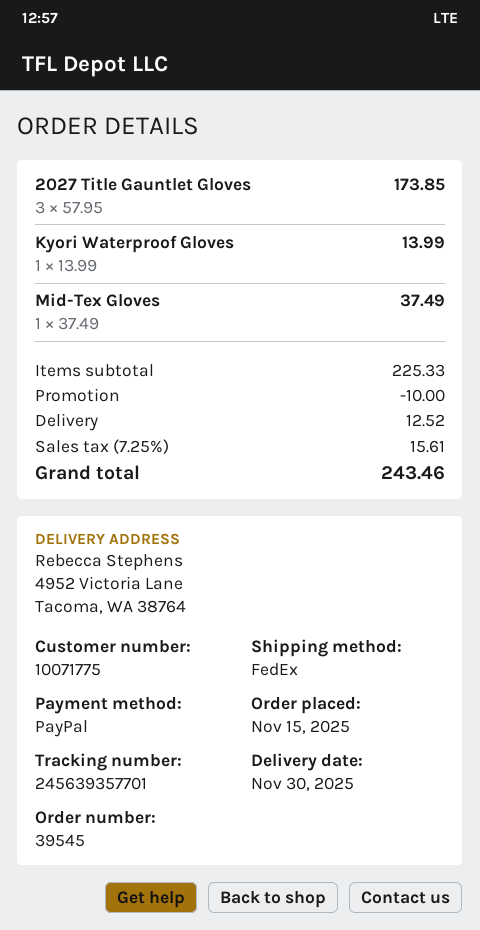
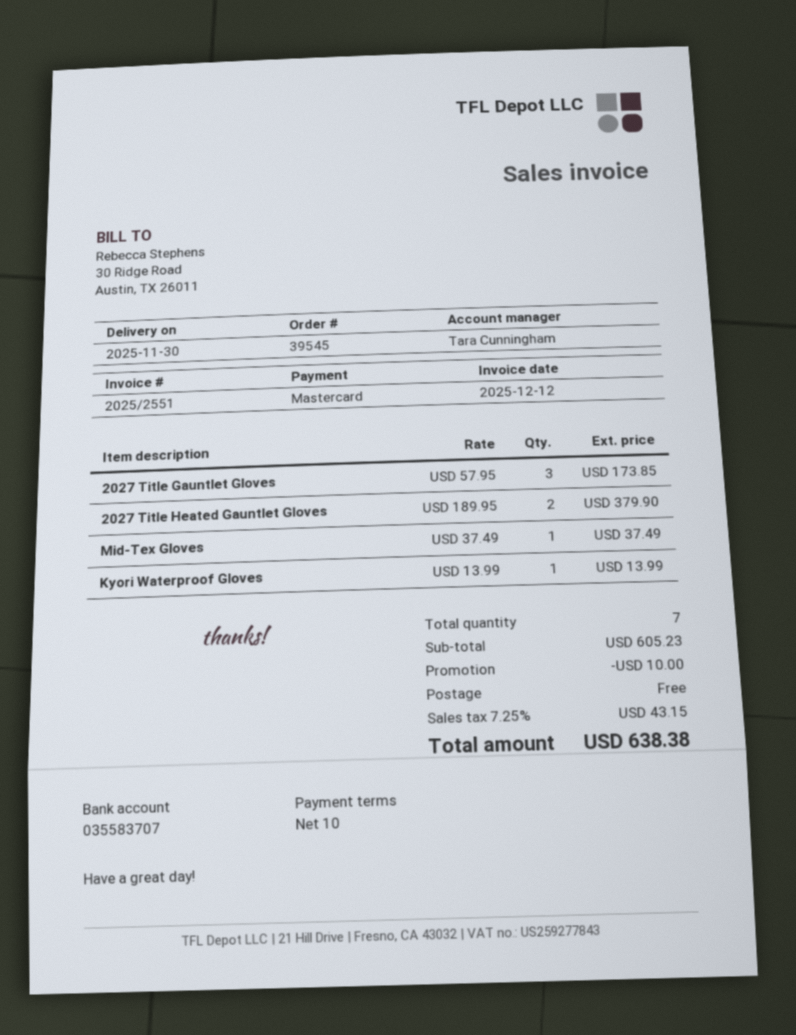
payment method: PayPal -> Mastercard
2027 Title Heated Gauntlet Gloves: none -> 2 x 189.95 = 379.90
subtotal: 225.33 -> 605.23
shipping: 12.52 -> 0.00
tax: 7.25% = 15.61 -> 7.25% = 43.15
total: 243.46 -> 638.38

